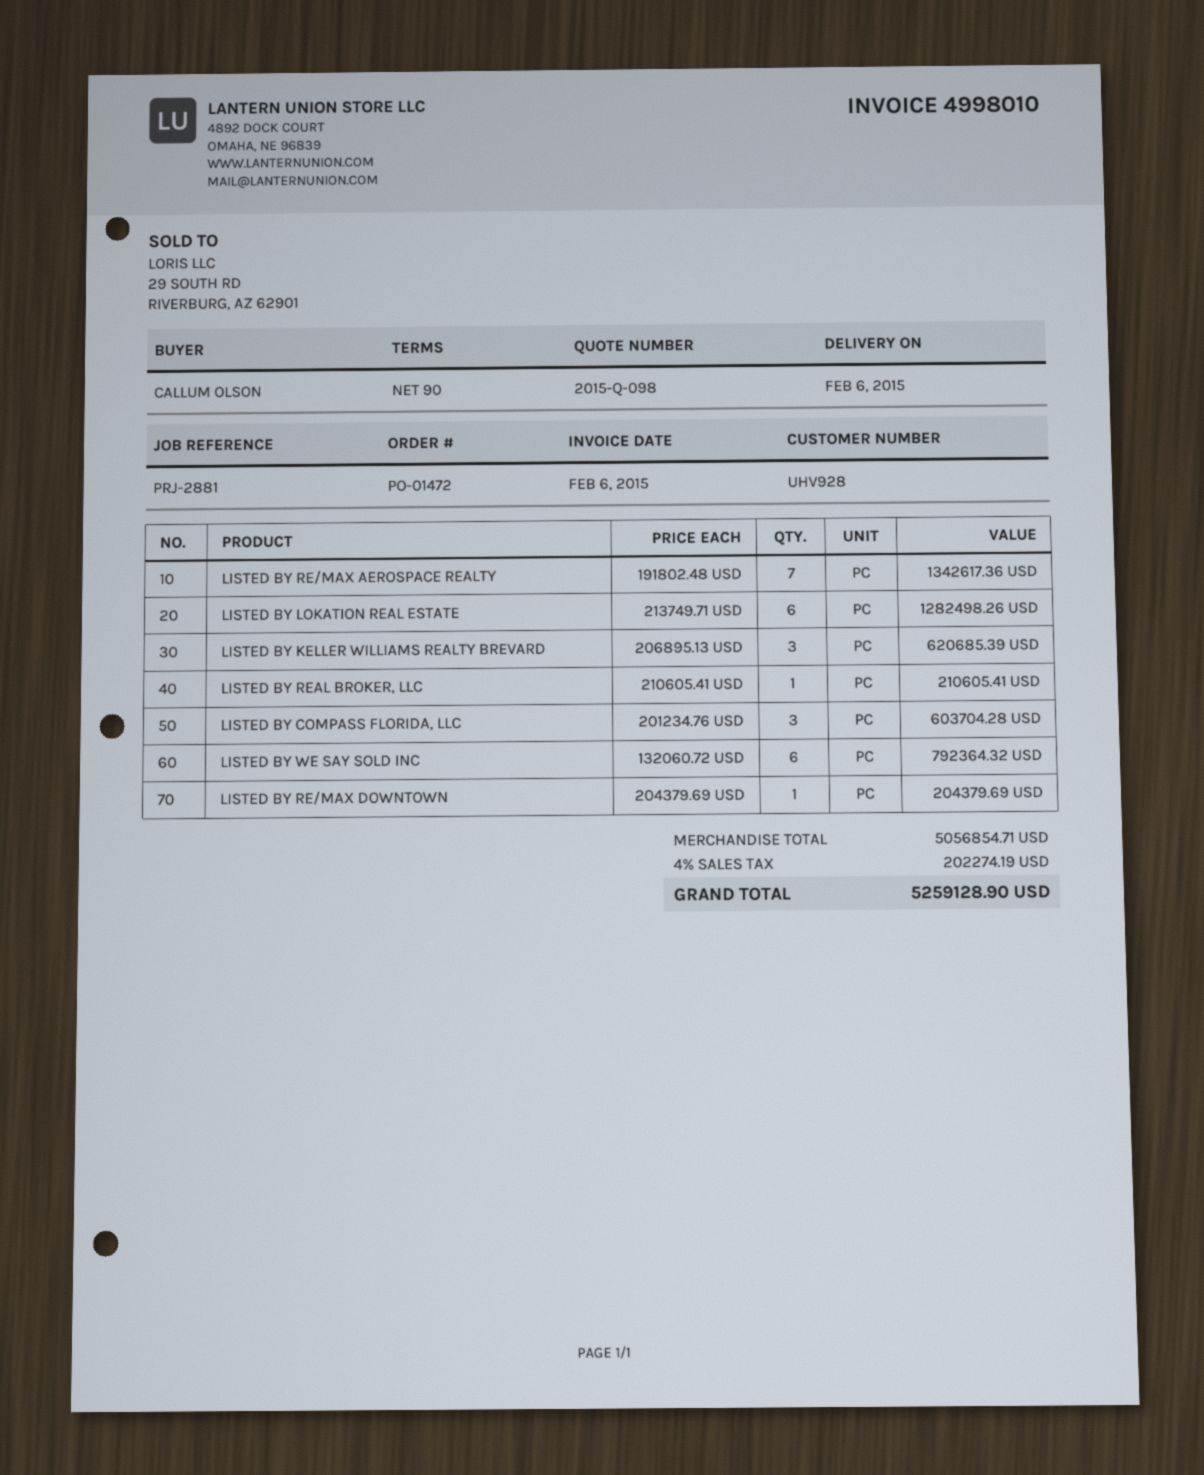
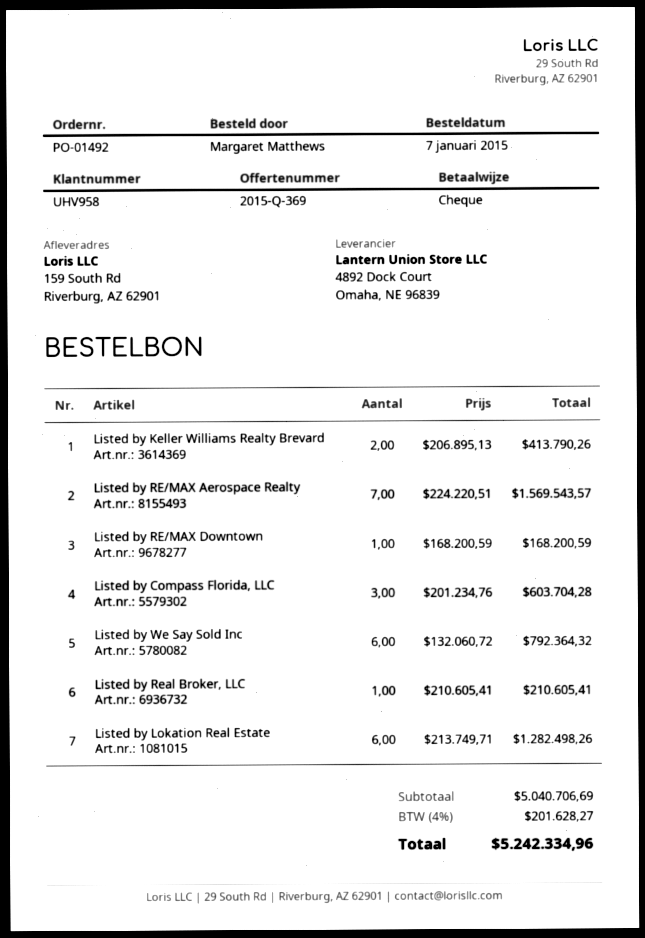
quote number: 2015-Q-098 -> 2015-Q-369
order number: PO-01472 -> PO-01492
customer number: UHV928 -> UHV958
ordered by: CALLUM OLSON -> Margaret Matthews
LISTED BY RE/MAX AEROSPACE REALTY: 7 x 191802.48 = 1342617.36 -> 7 x 224220.51 = 1569543.57
LISTED BY KELLER WILLIAMS REALTY BREVARD: 3 x 206895.13 = 620685.39 -> 2 x 206895.13 = 413790.26
LISTED BY RE/MAX DOWNTOWN: 1 x 204379.69 = 204379.69 -> 1 x 168200.59 = 168200.59
subtotal: 5056854.71 -> 5040706.69
tax: 4% = 202274.19 -> 4% = 201628.27
total: 5259128.90 -> 5242334.96

